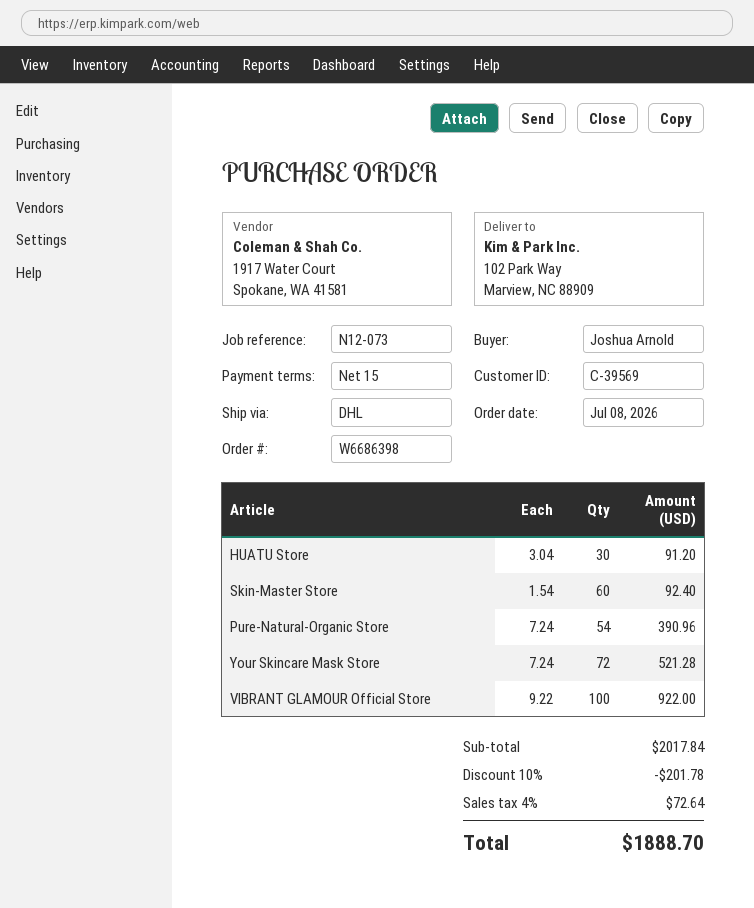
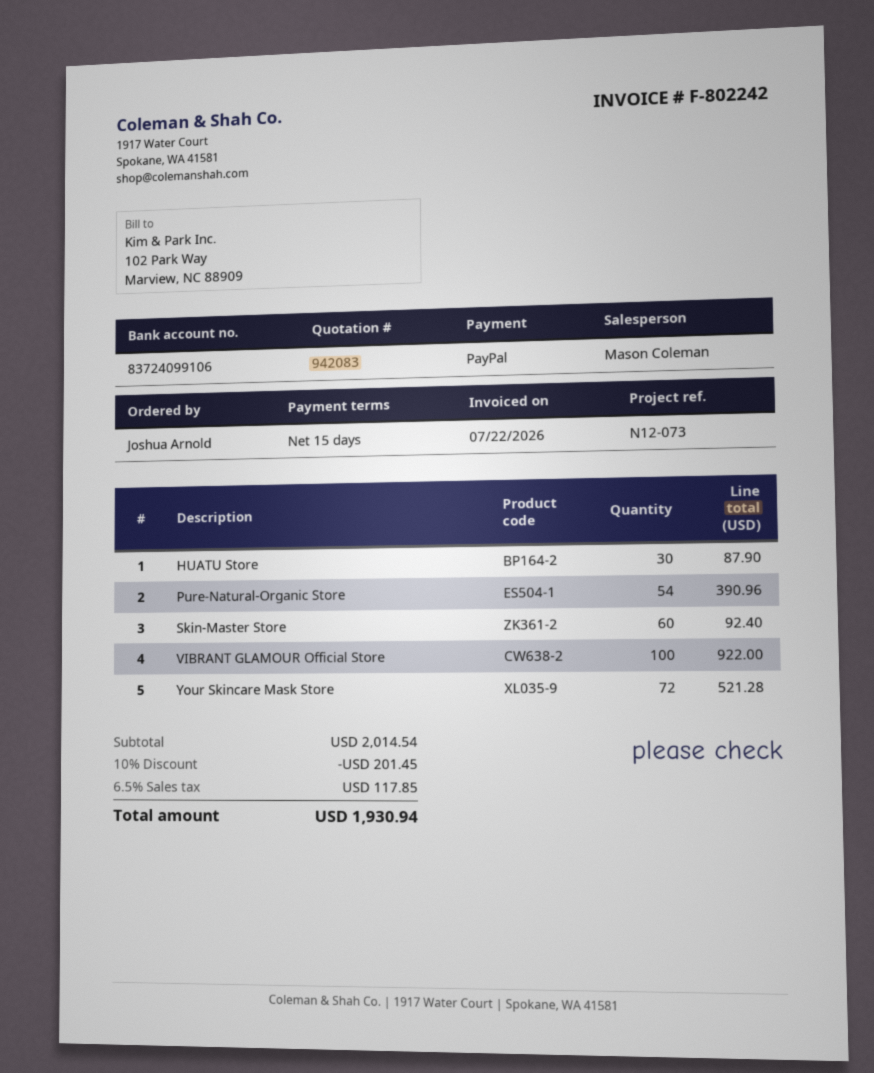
HUATU Store: 30 for 91.20 -> 30 for 87.90
subtotal: 2017.84 -> 2014.54
discount: 10% = 201.78 -> 10% = 201.45
tax: 4% = 72.64 -> 6.5% = 117.85
total: 1888.70 -> 1930.94

